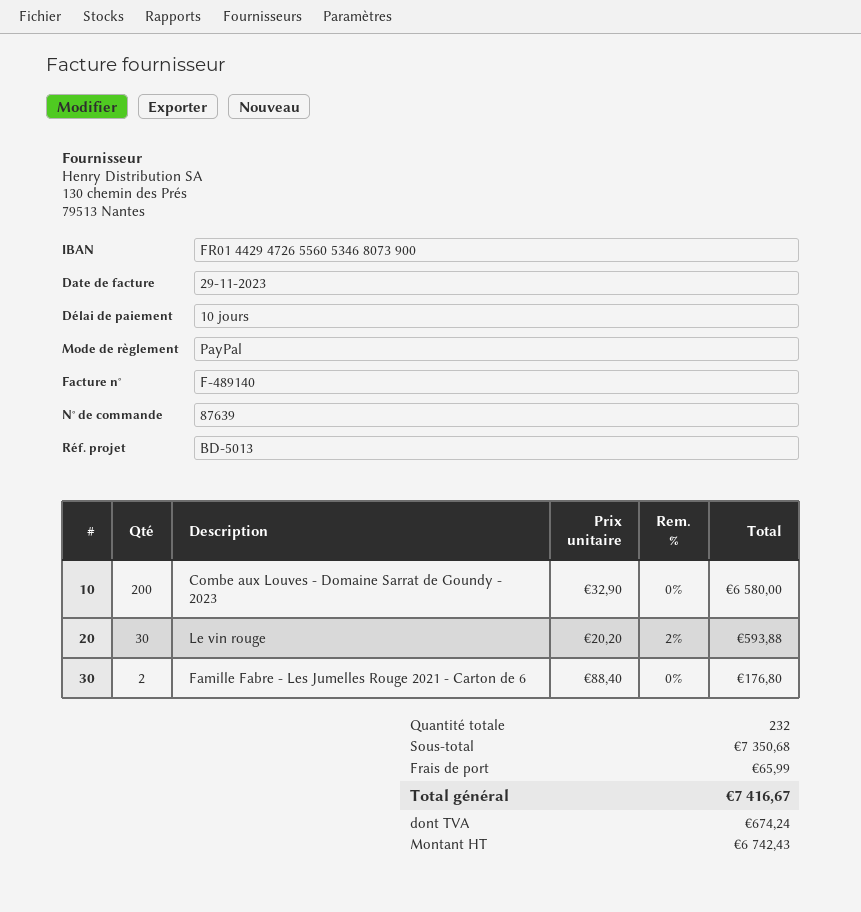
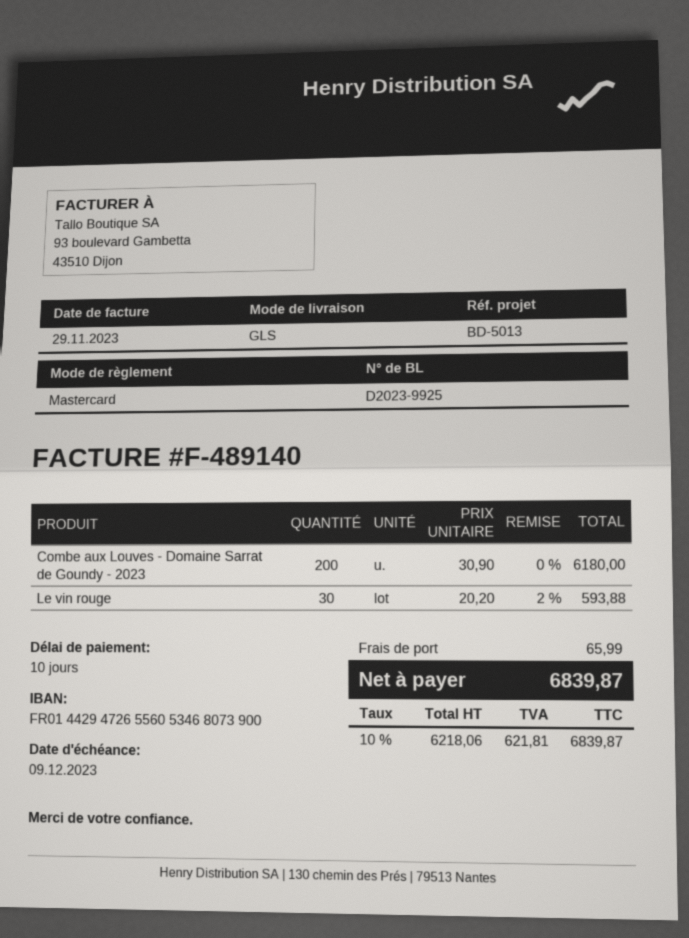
payment method: PayPal -> Mastercard
Combe aux Louves - Domaine Sarrat de Goundy - 2023: 200 x 32.90 = 6580.00 -> 200 x 30.90 = 6180.00
Famille Fabre - Les Jumelles Rouge 2021 - Carton de 6: 2 x 88.40 = 176.80 -> none
net: 6742.43 -> 6218.06
tax: 674.24 -> 621.81
total: 7416.67 -> 6839.87

